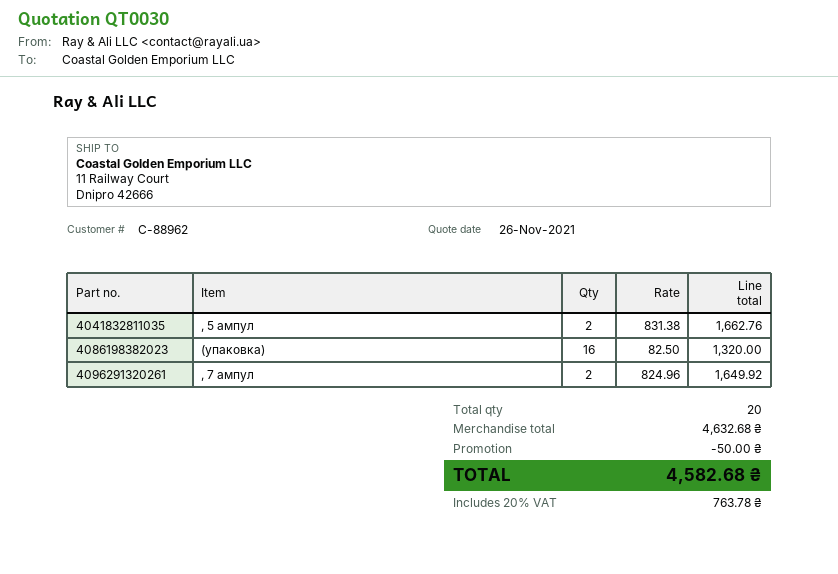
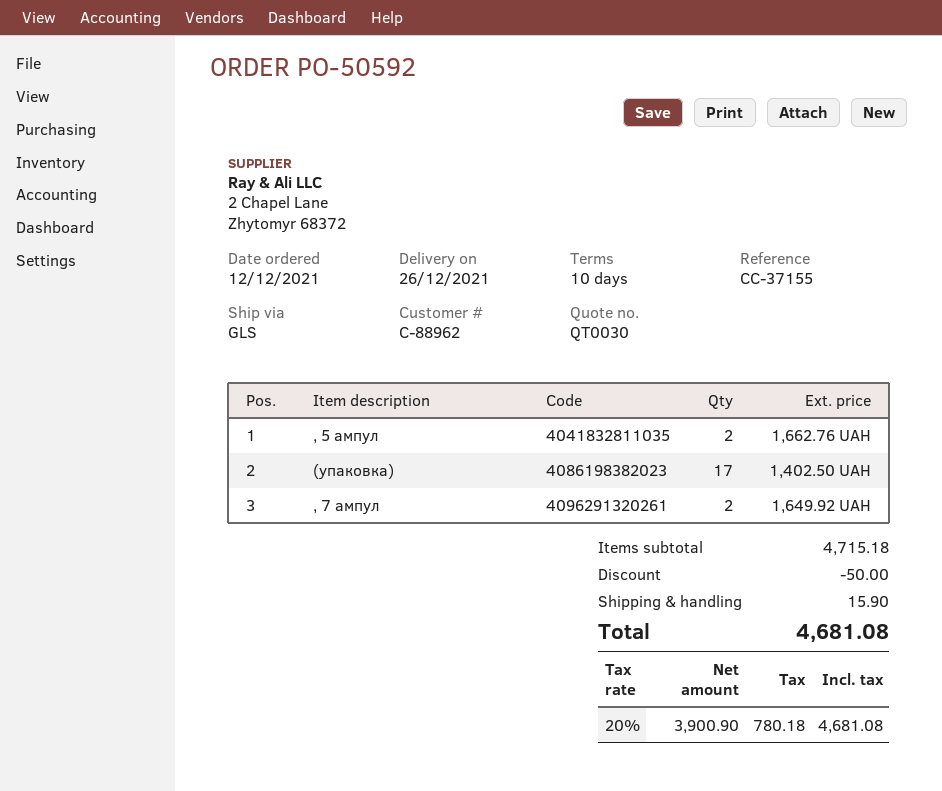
(упаковка): 16 for 1320.00 -> 17 for 1402.50
subtotal: 4632.68 -> 4715.18
shipping: none -> 15.90
tax: 20% = 763.78 -> 20% = 780.18
total: 4582.68 -> 4681.08

